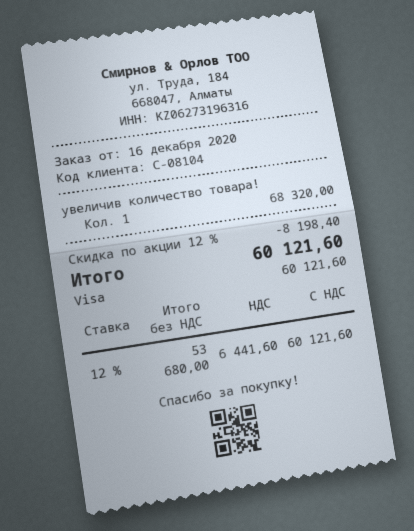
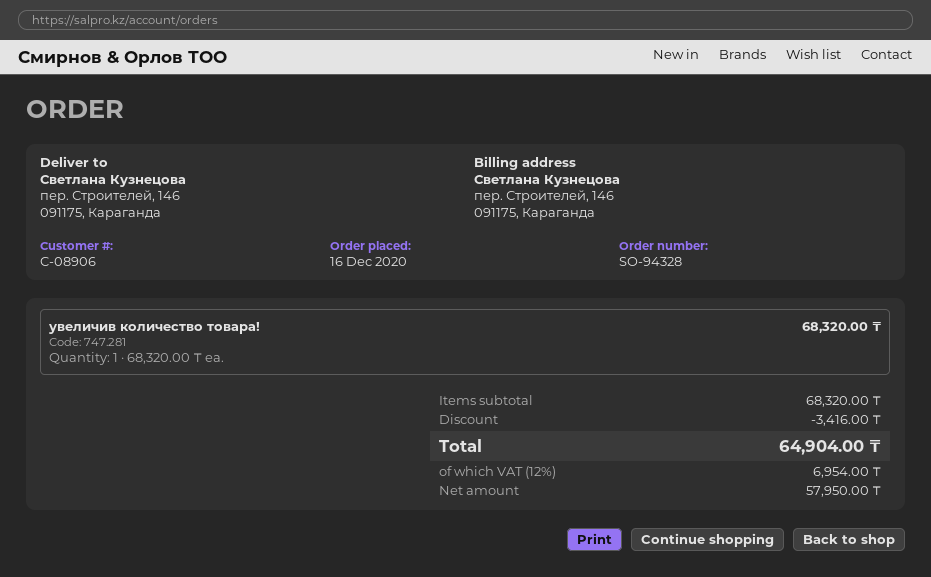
customer number: C-08104 -> C-08906
discount: 8198.40 -> 3416.00
net: 53680.00 -> 57950.00
tax: 12% = 6441.60 -> 12% = 6954.00
total: 60121.60 -> 64904.00

